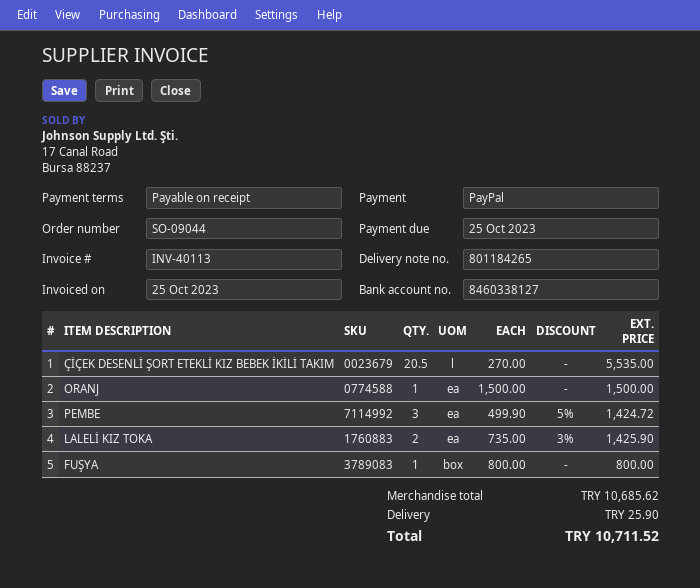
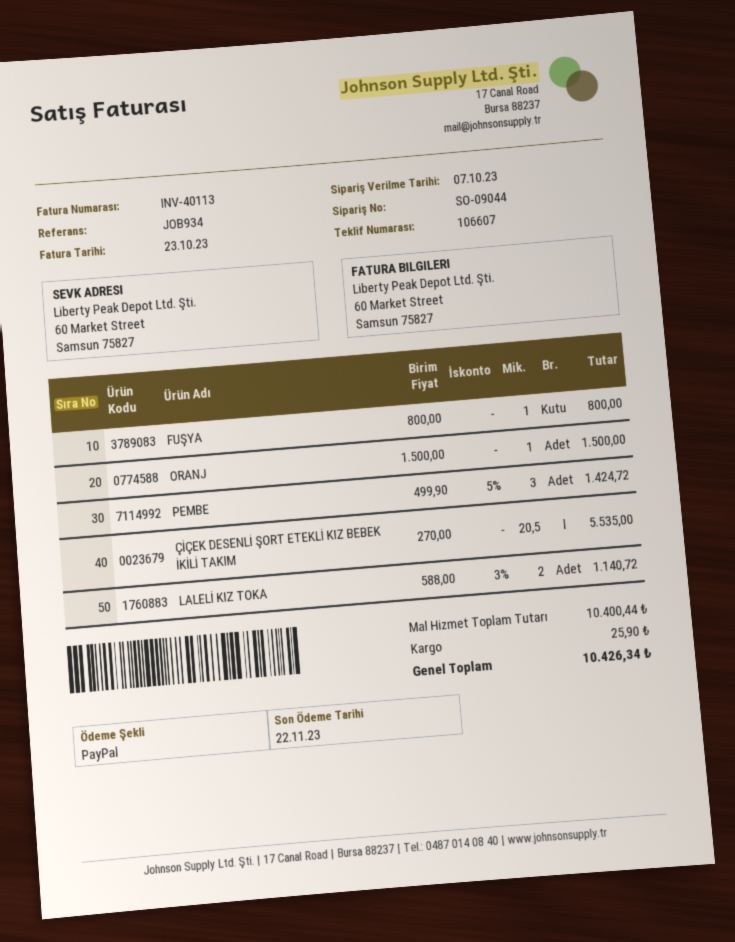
invoice date: 2023-10-25 -> 2023-10-23
due date: 2023-10-25 -> 2023-11-22
LALELİ KIZ TOKA: 2 x 735.00 - 3% = 1425.90 -> 2 x 588.00 - 3% = 1140.72
subtotal: 10685.62 -> 10400.44
total: 10711.52 -> 10426.34

